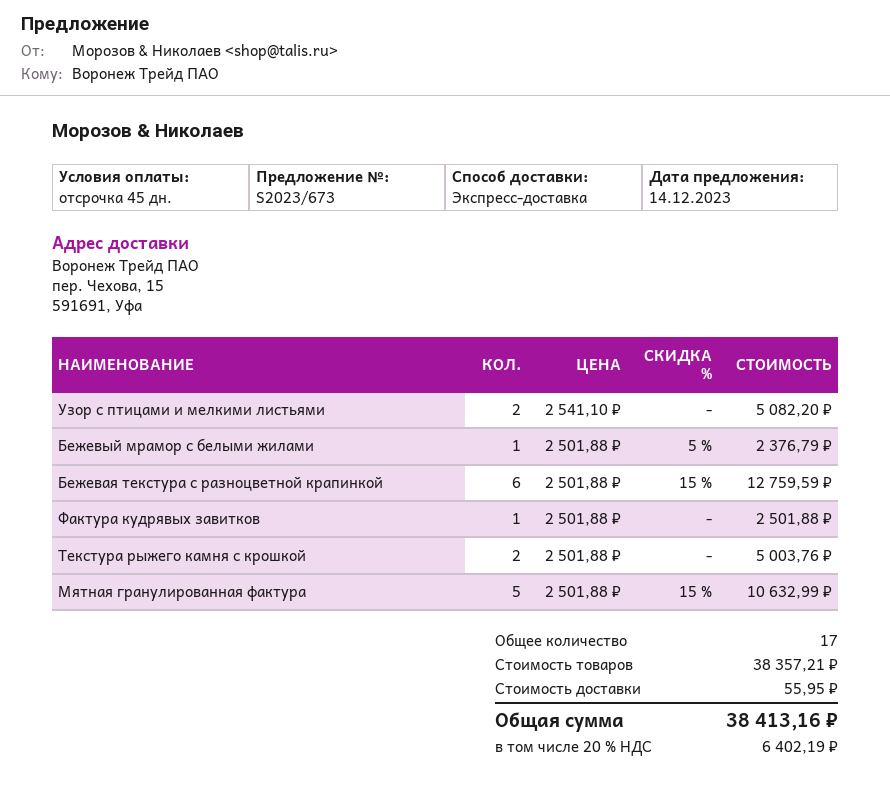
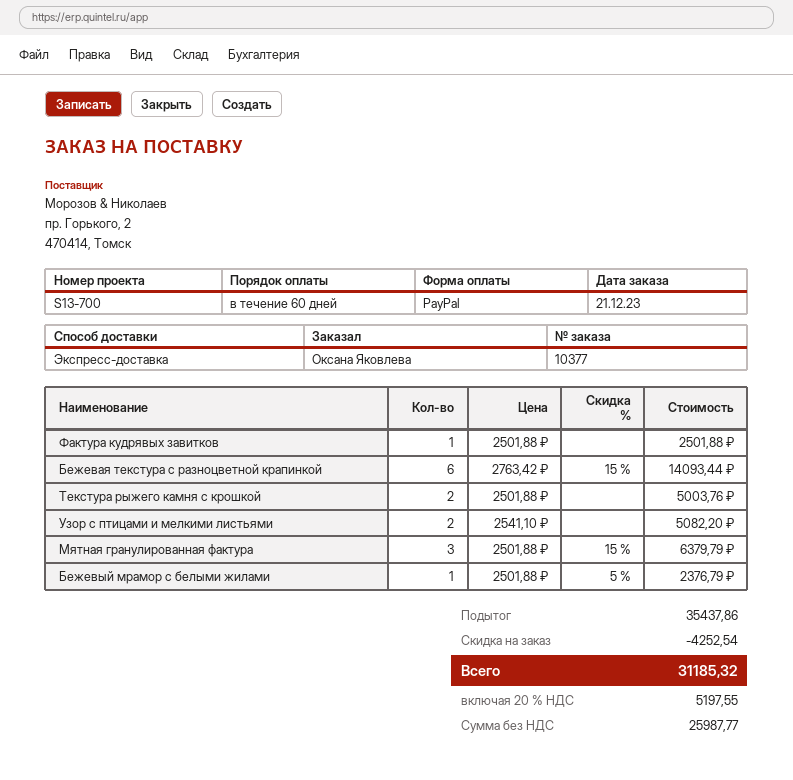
payment terms: 45 days -> 60 days
Бежевая текстура с разноцветной крапинкой: 6 x 2501.88 - 15% = 12759.59 -> 6 x 2763.42 - 15% = 14093.44
Мятная гранулированная фактура: 5 x 2501.88 - 15% = 10632.99 -> 3 x 2501.88 - 15% = 6379.79
subtotal: 38357.21 -> 35437.86
discount: none -> 4252.54
shipping: 55.95 -> none
tax: 20% = 6402.19 -> 20% = 5197.55
total: 38413.16 -> 31185.32

